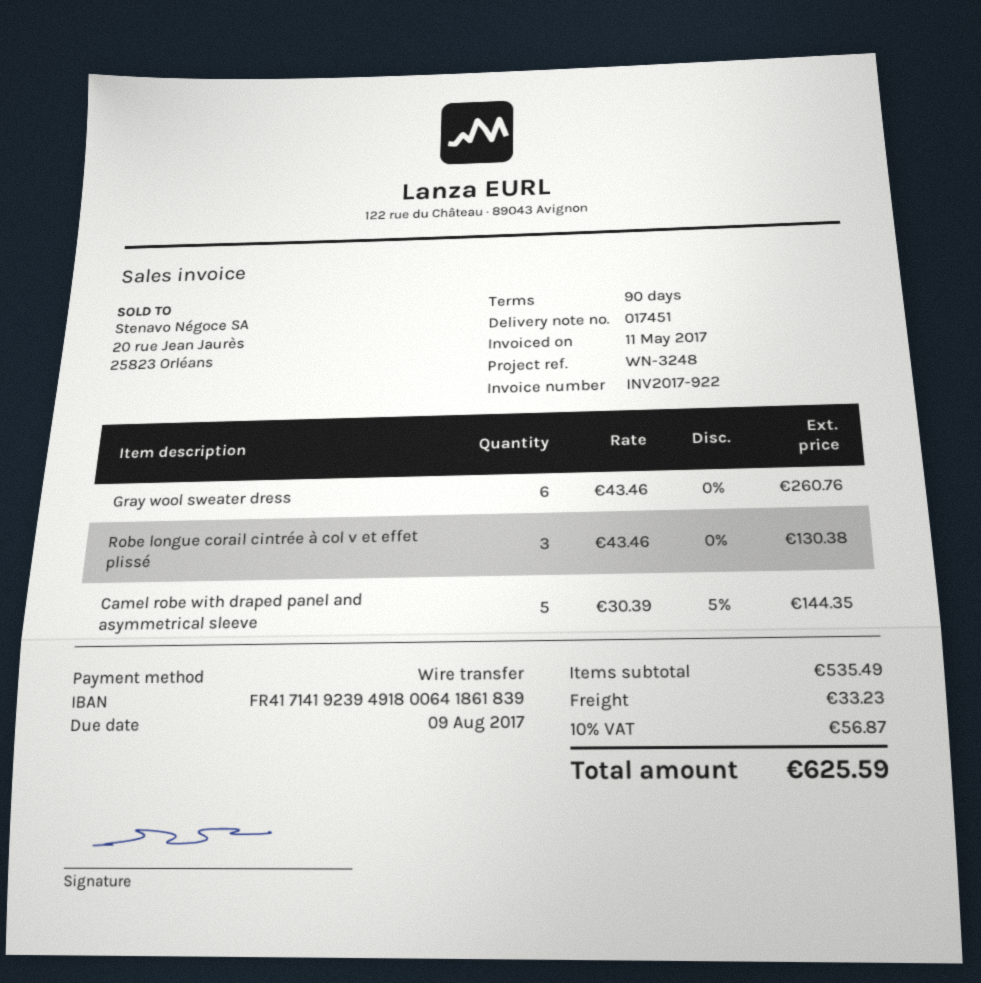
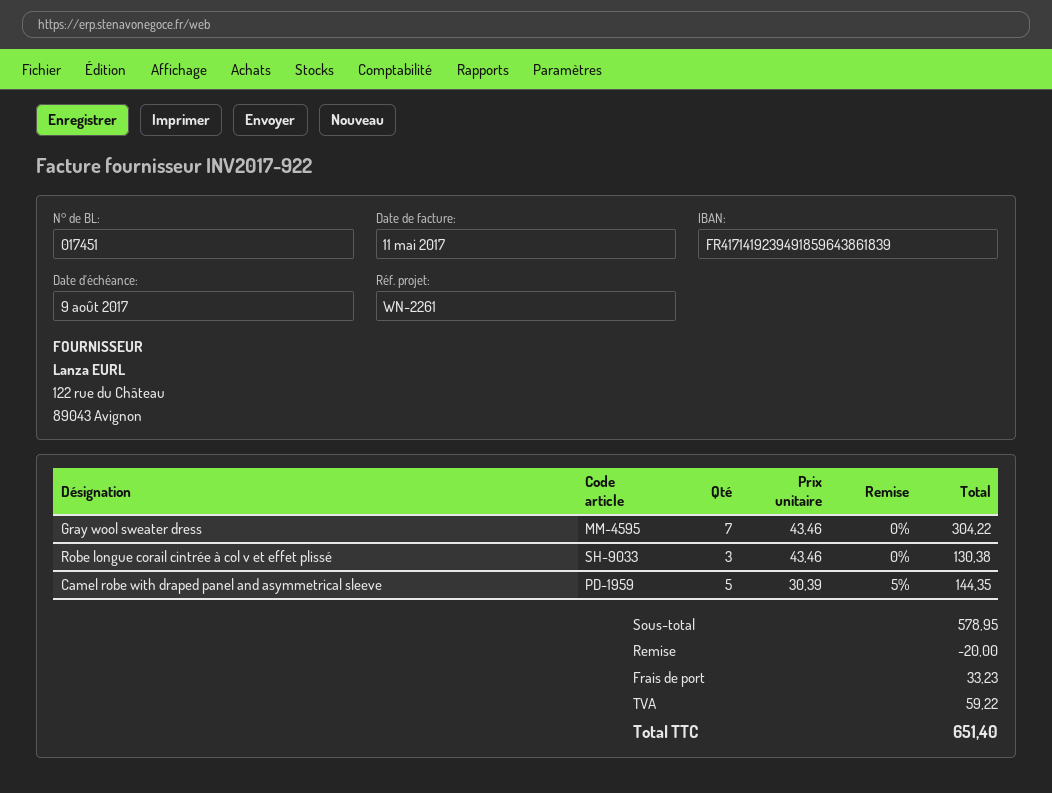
reference: WN-3248 -> WN-2261
bank account: FR4171419239491800641861839 -> FR4171419239491859643861839
Gray wool sweater dress: 6 x 43.46 = 260.76 -> 7 x 43.46 = 304.22
subtotal: 535.49 -> 578.95
discount: none -> 20.00
tax: 56.87 -> 59.22
total: 625.59 -> 651.40

